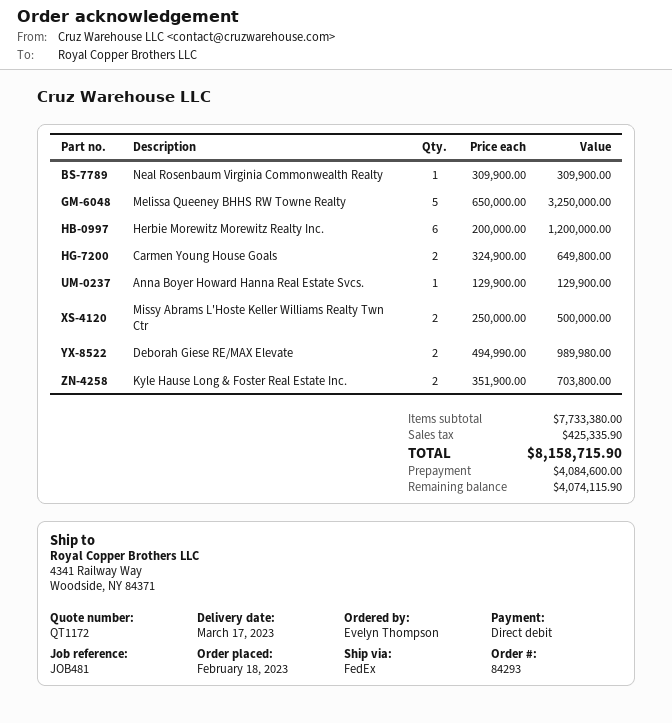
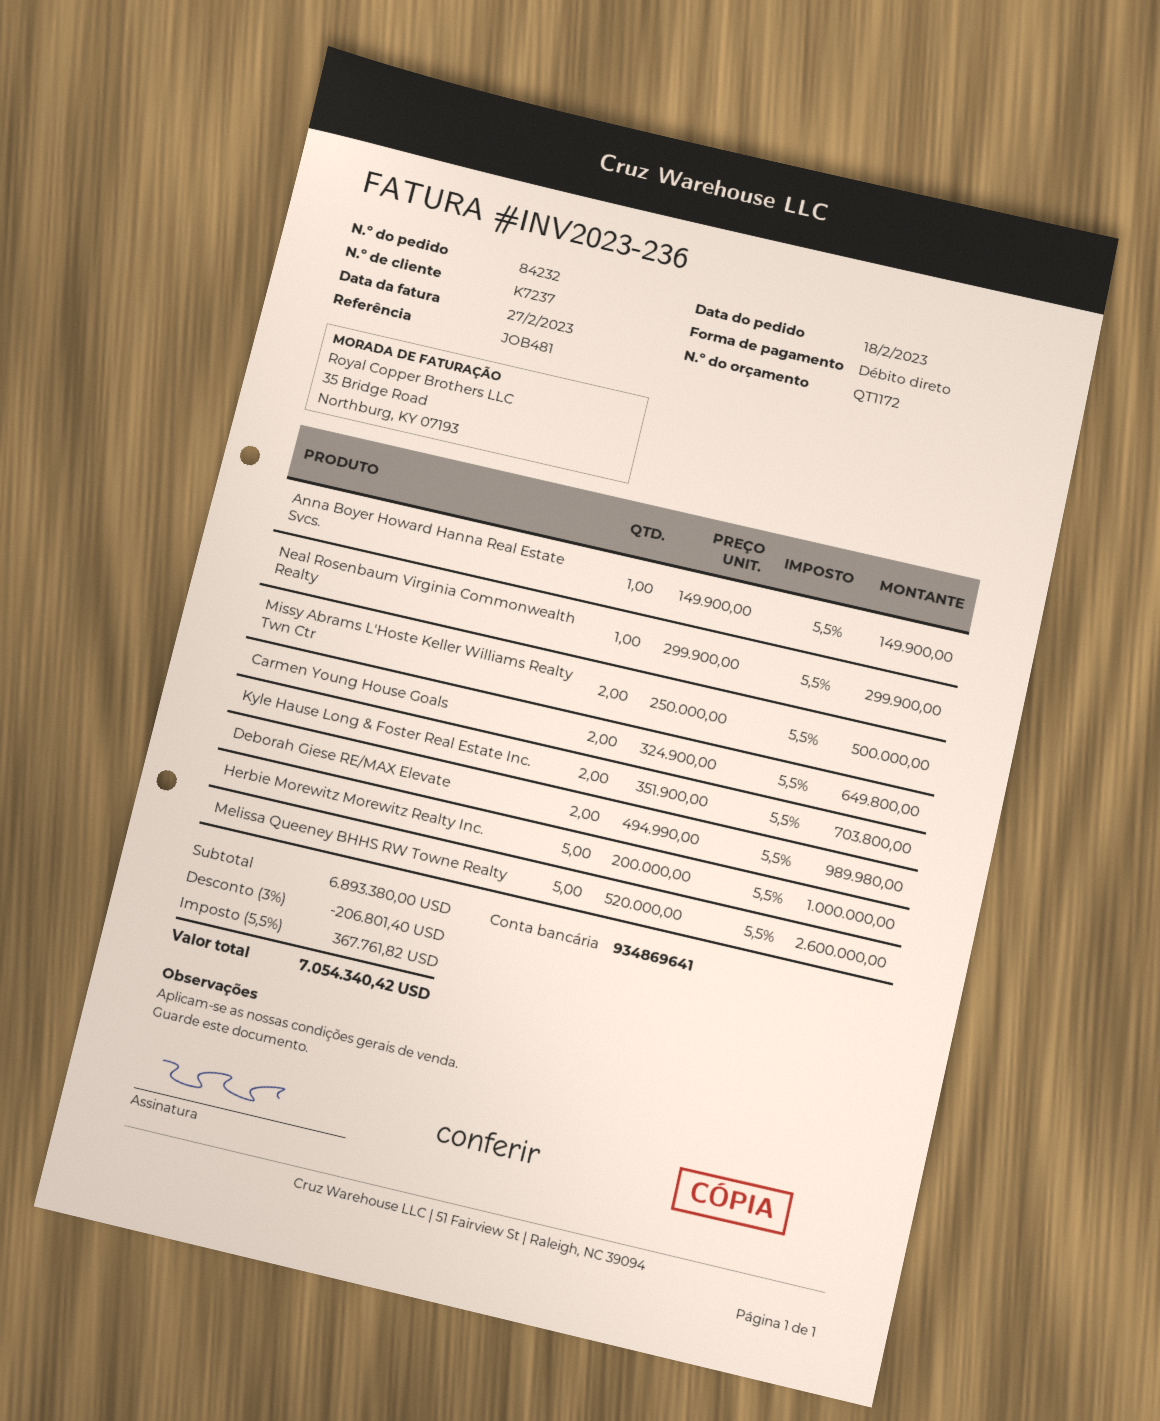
order number: 84293 -> 84232
Neal Rosenbaum Virginia Commonwealth Realty: 1 x 309900.00 = 309900.00 -> 1 x 299900.00 = 299900.00
Melissa Queeney BHHS RW Towne Realty: 5 x 650000.00 = 3250000.00 -> 5 x 520000.00 = 2600000.00
Herbie Morewitz Morewitz Realty Inc.: 6 x 200000.00 = 1200000.00 -> 5 x 200000.00 = 1000000.00
Anna Boyer Howard Hanna Real Estate Svcs.: 1 x 129900.00 = 129900.00 -> 1 x 149900.00 = 149900.00
subtotal: 7733380.00 -> 6893380.00
discount: none -> 3% = 206801.40
tax: 425335.90 -> 367761.82
total: 8158715.90 -> 7054340.42

